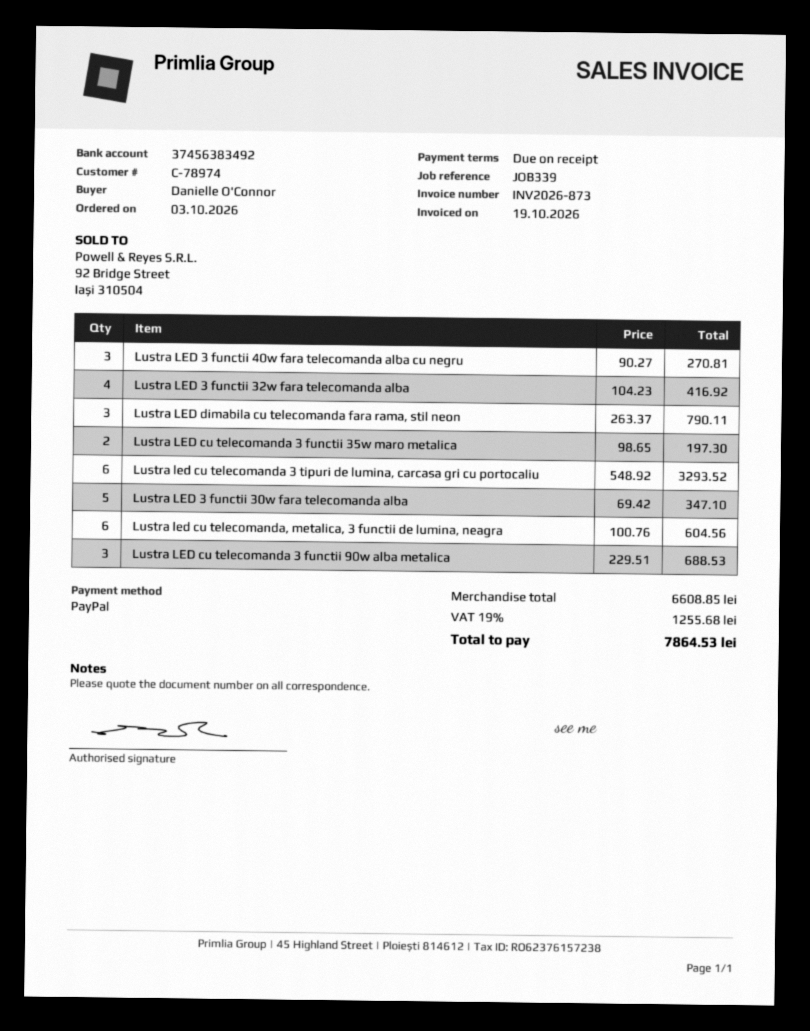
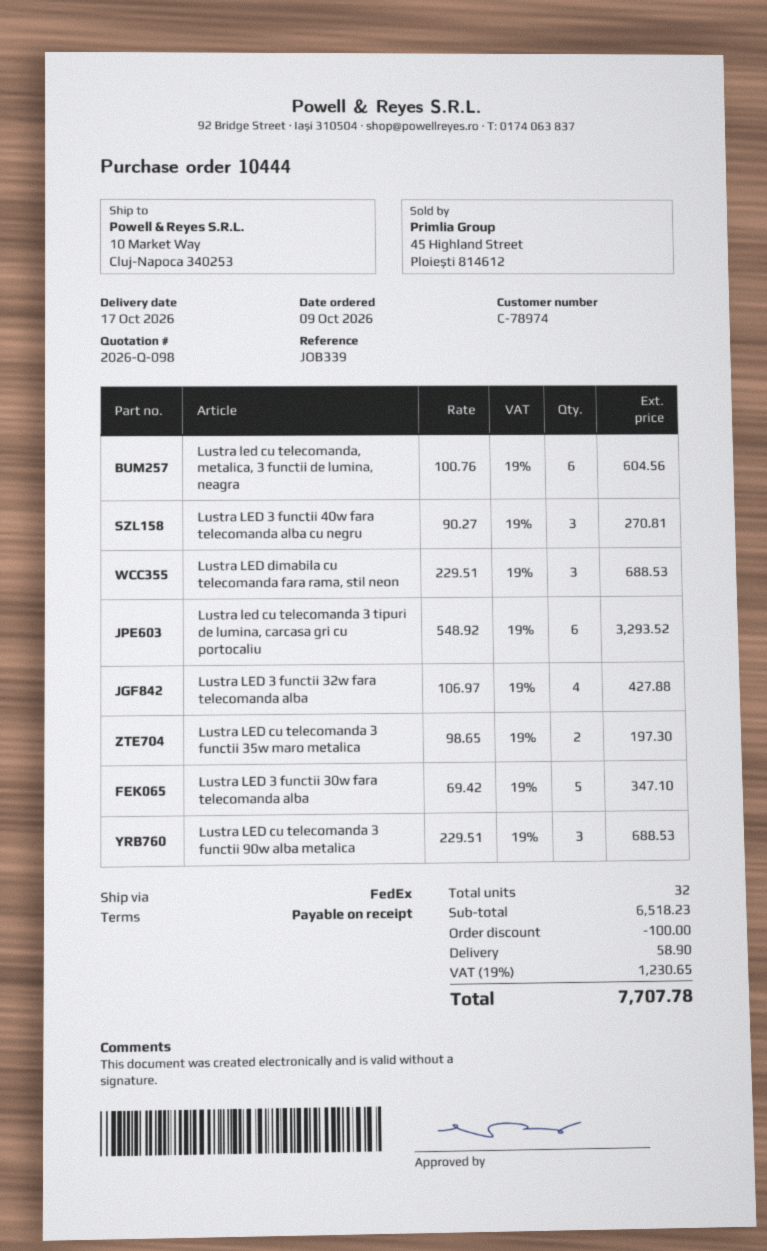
order date: 2026-10-03 -> 2026-10-09
Lustra LED 3 functii 32w fara telecomanda alba: 4 x 104.23 = 416.92 -> 4 x 106.97 = 427.88
Lustra LED dimabila cu telecomanda fara rama, stil neon: 3 x 263.37 = 790.11 -> 3 x 229.51 = 688.53
subtotal: 6608.85 -> 6518.23
discount: none -> 100.00
shipping: none -> 58.90
tax: 19% = 1255.68 -> 19% = 1230.65
total: 7864.53 -> 7707.78

